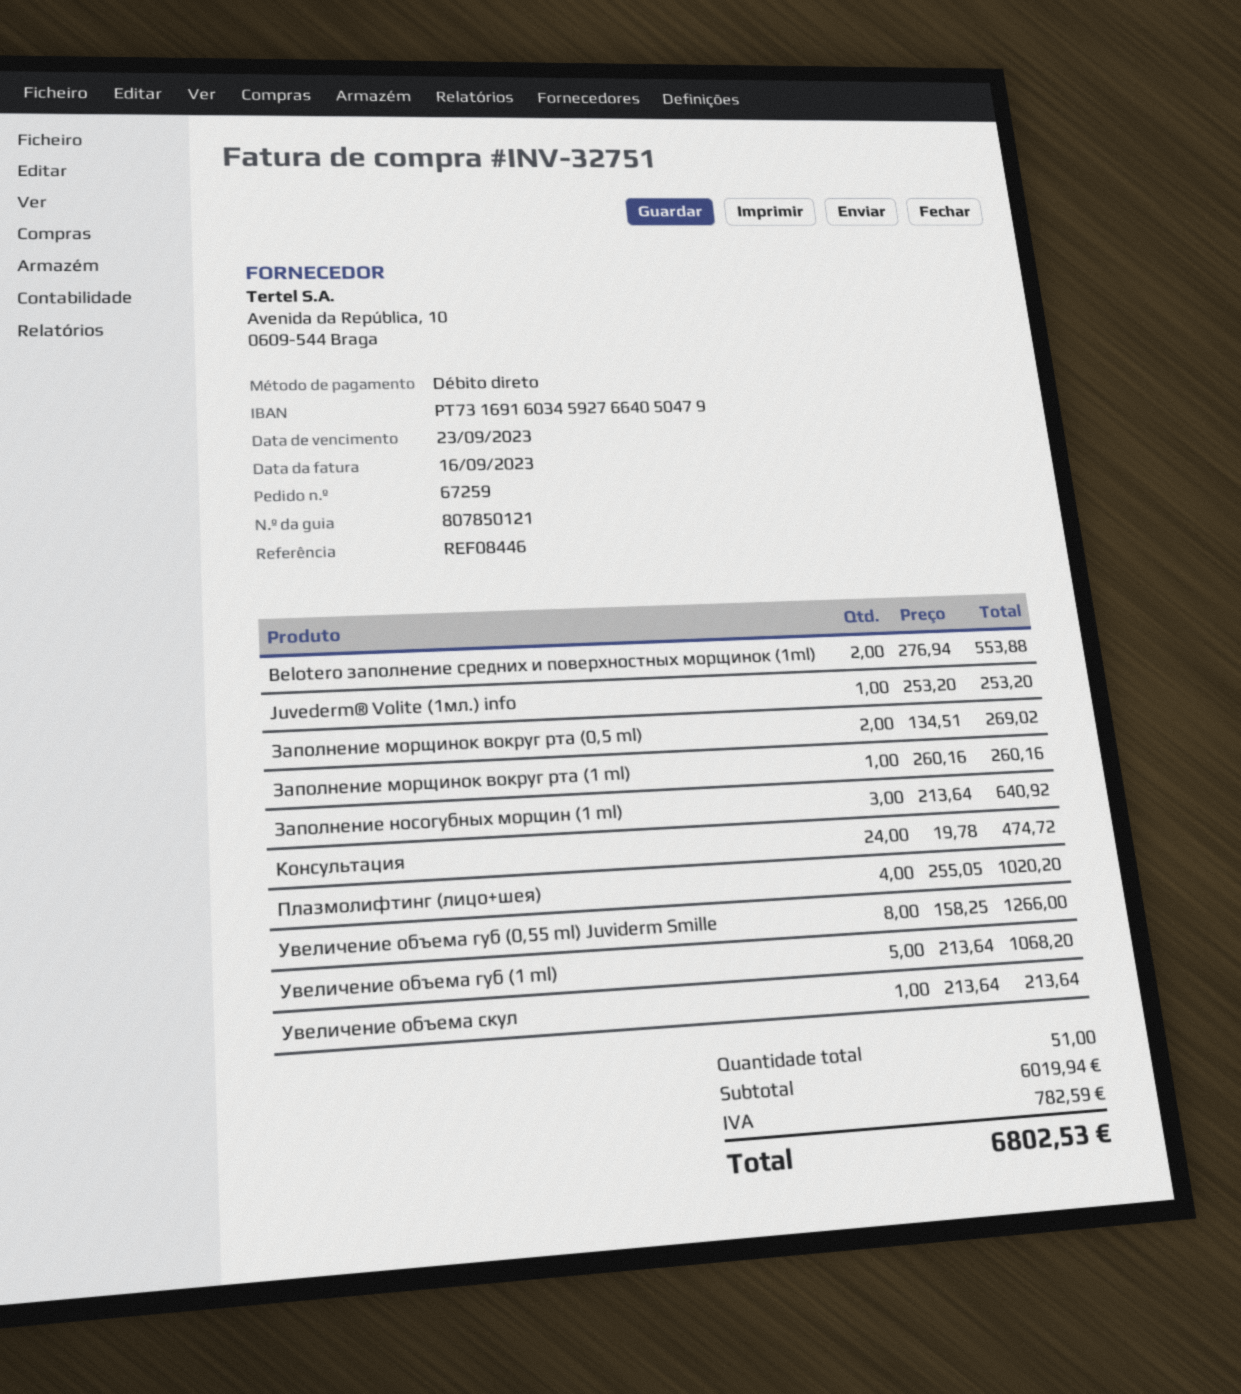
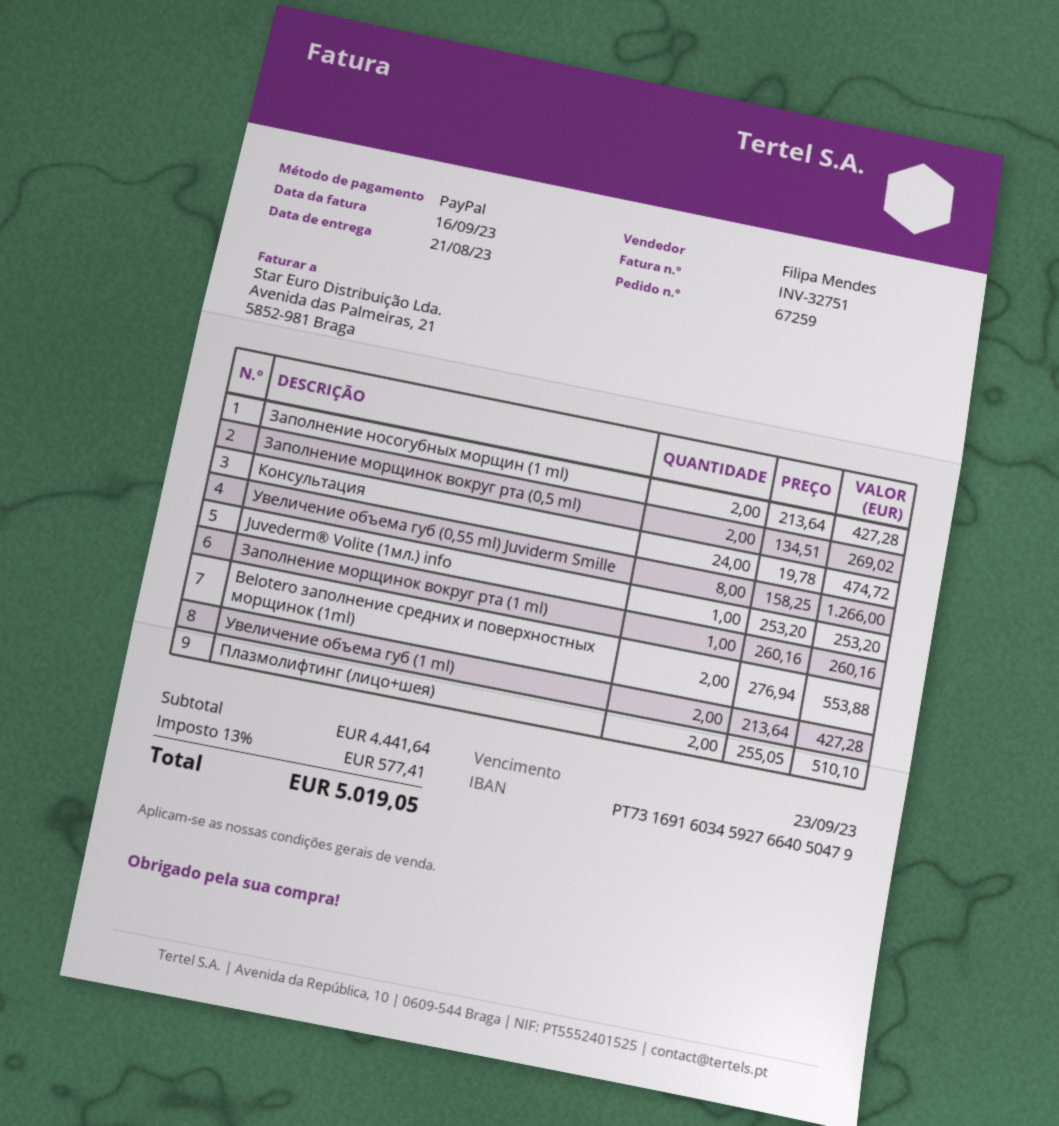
payment method: direct debit -> PayPal
Заполнение носогубных морщин (1 ml): 3 x 213.64 = 640.92 -> 2 x 213.64 = 427.28
Плазмолифтинг (лицо+шея): 4 x 255.05 = 1020.20 -> 2 x 255.05 = 510.10
Увеличение объема губ (1 ml): 5 x 213.64 = 1068.20 -> 2 x 213.64 = 427.28
Увеличение объема скул: 1 x 213.64 = 213.64 -> none
subtotal: 6019.94 -> 4441.64
tax: 782.59 -> 577.41
total: 6802.53 -> 5019.05

